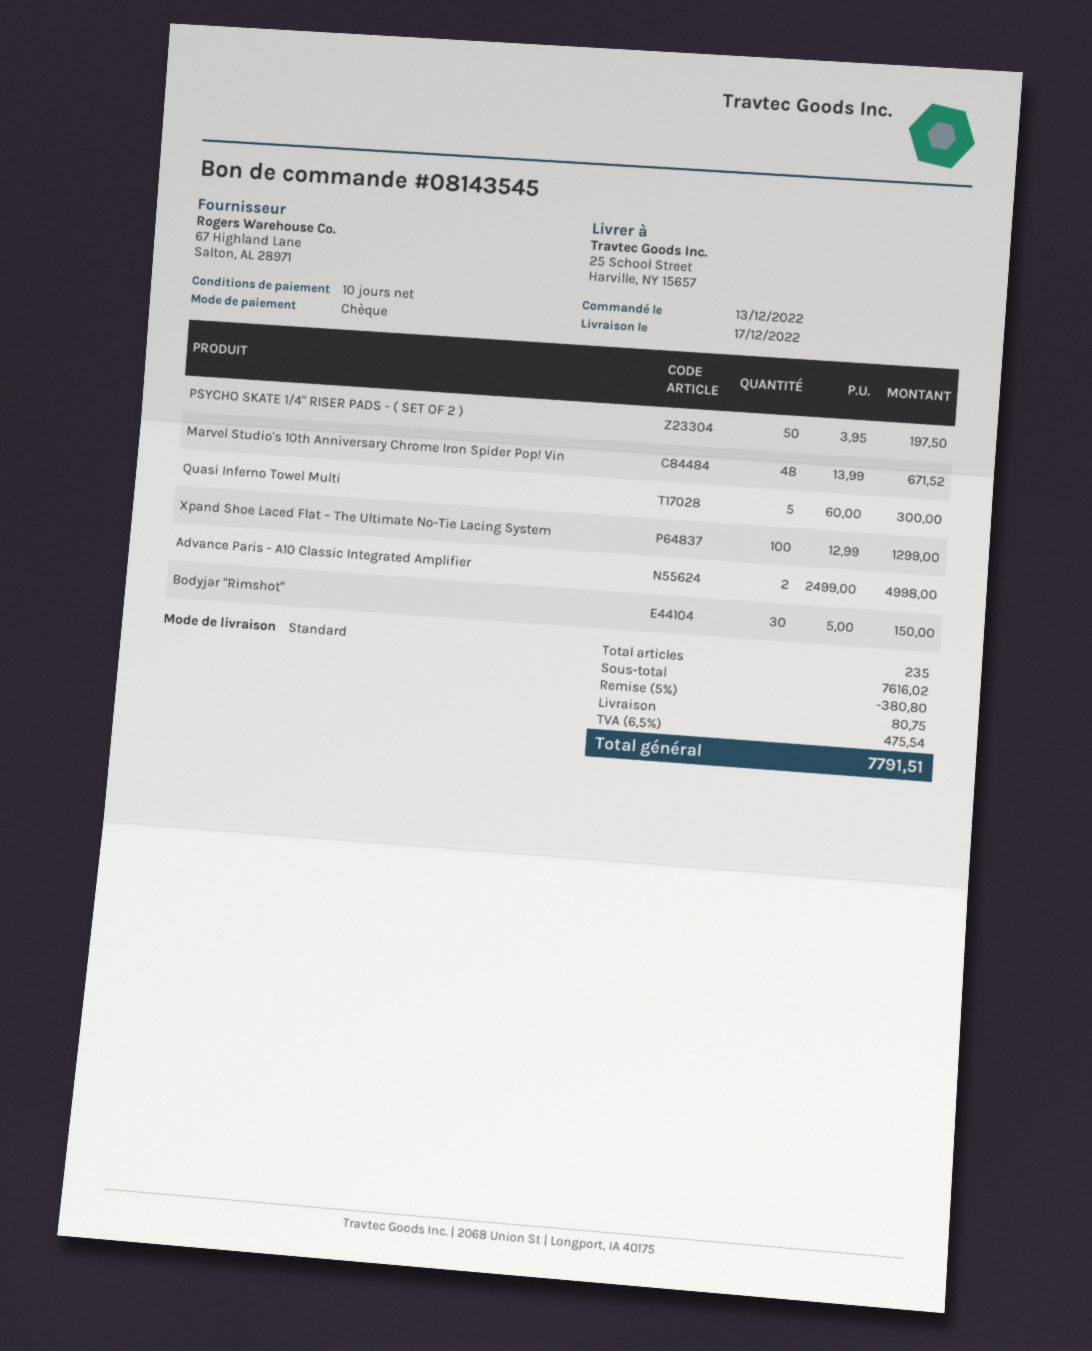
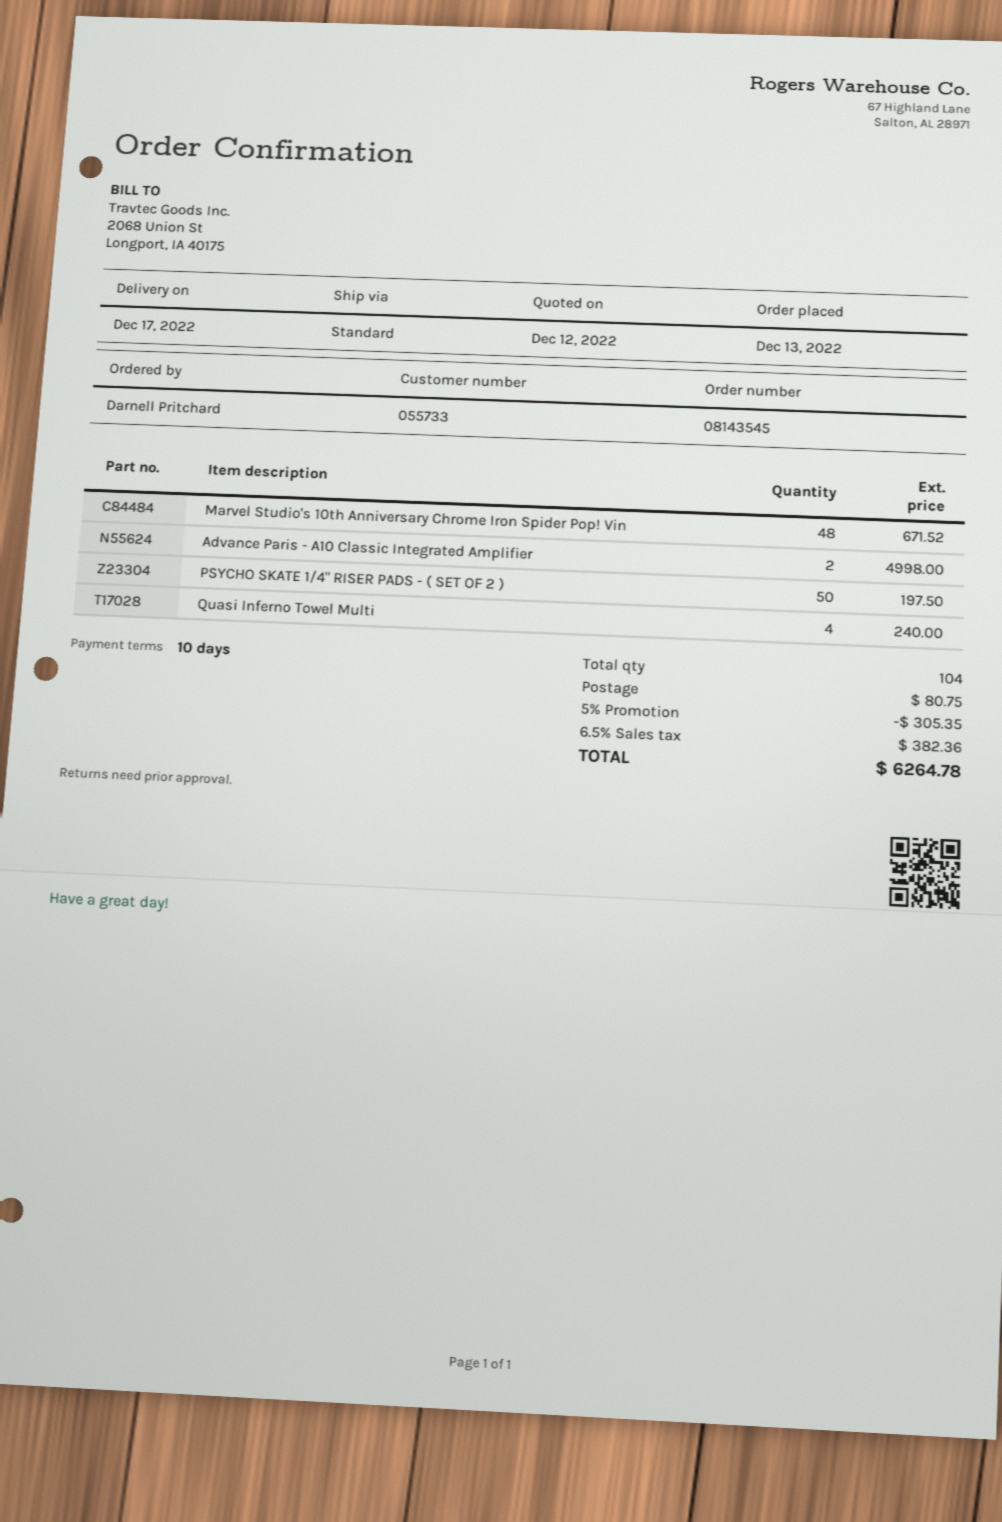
Quasi Inferno Towel Multi: 5 for 300.00 -> 4 for 240.00
Xpand Shoe Laced Flat – The Ultimate No-Tie Lacing System: 100 for 1299.00 -> none
Bodyjar "Rimshot": 30 for 150.00 -> none
total quantity: 235 -> 104
discount: 5% = 380.80 -> 5% = 305.35
tax: 6.5% = 475.54 -> 6.5% = 382.36
total: 7791.51 -> 6264.78

